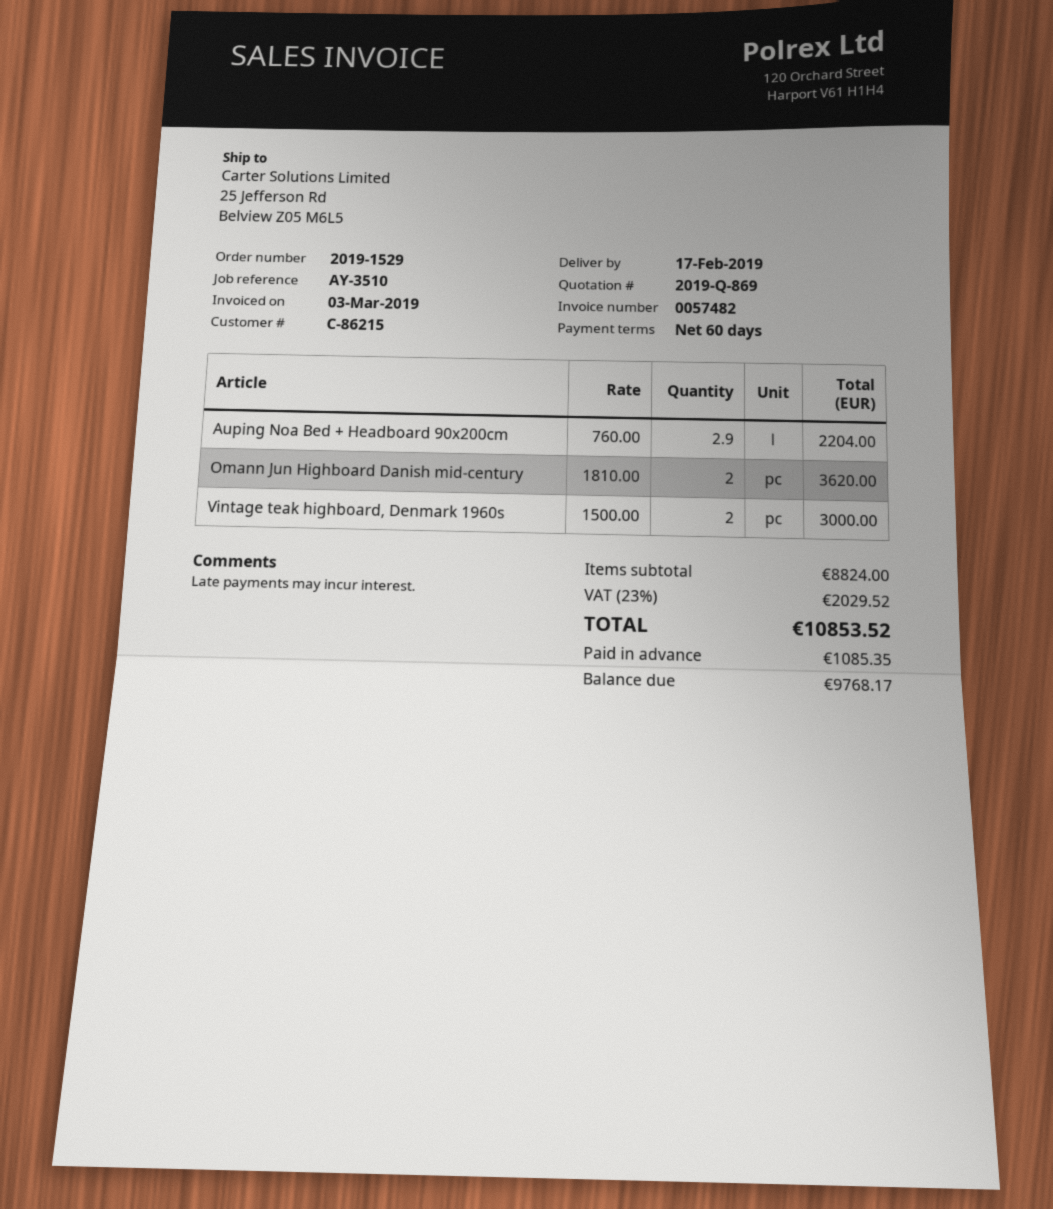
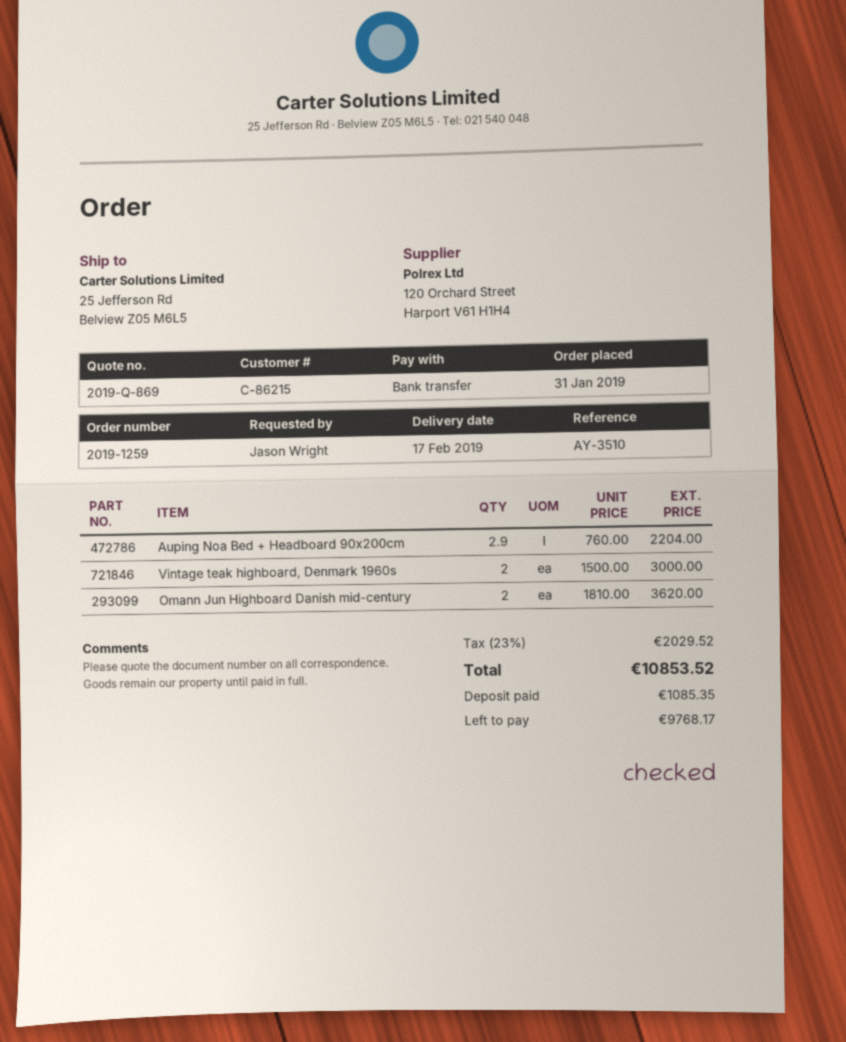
order number: 2019-1529 -> 2019-1259

